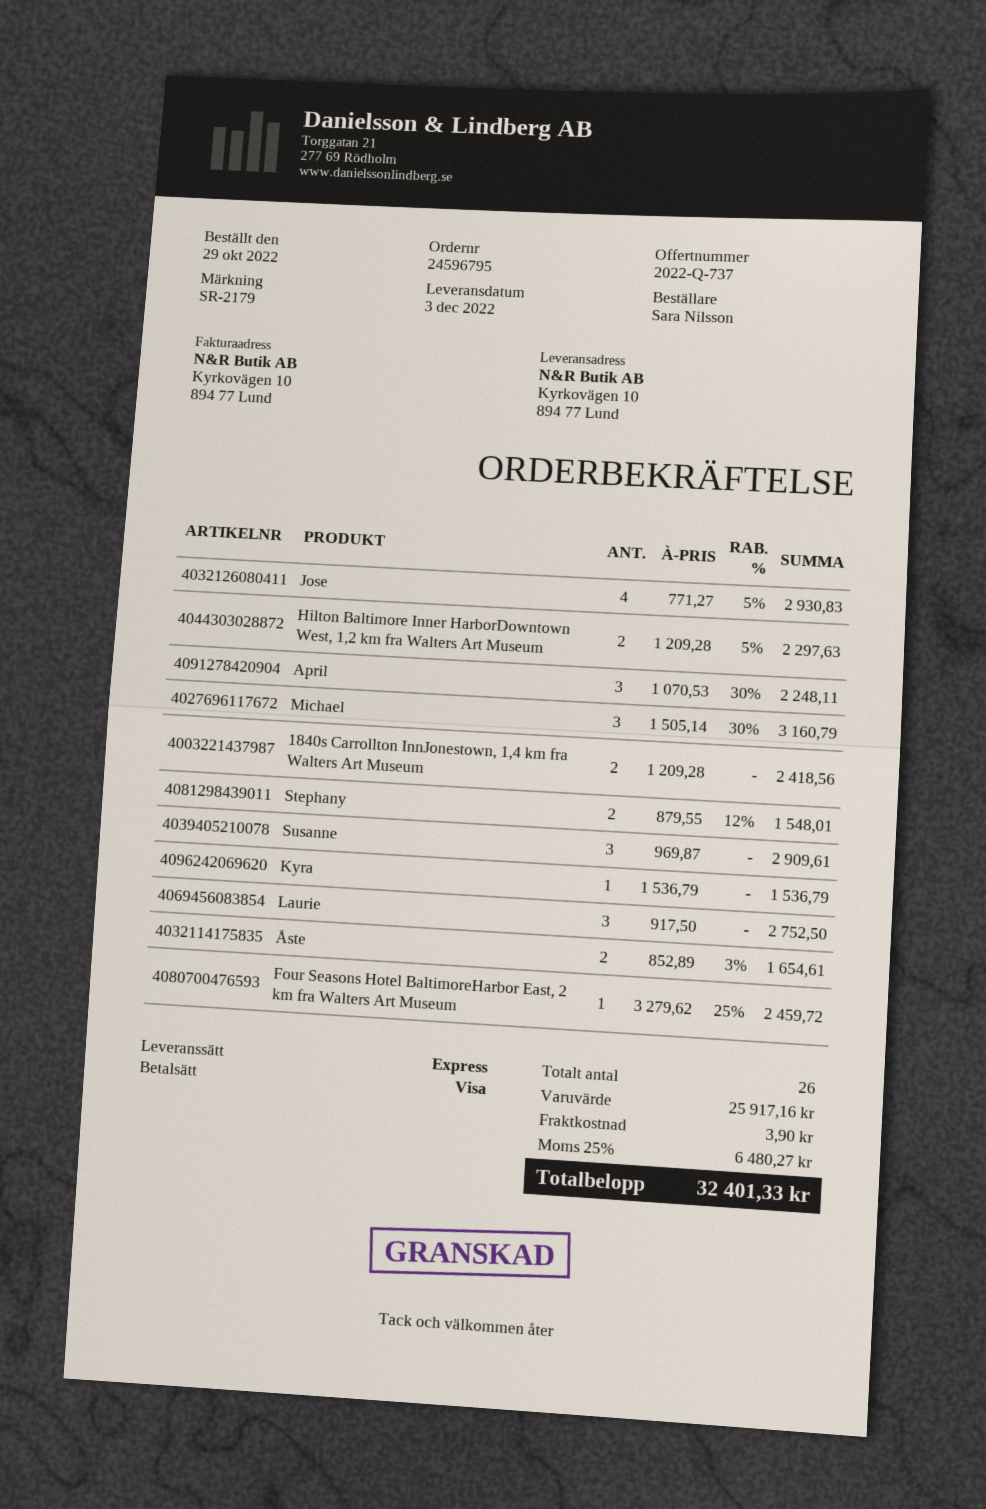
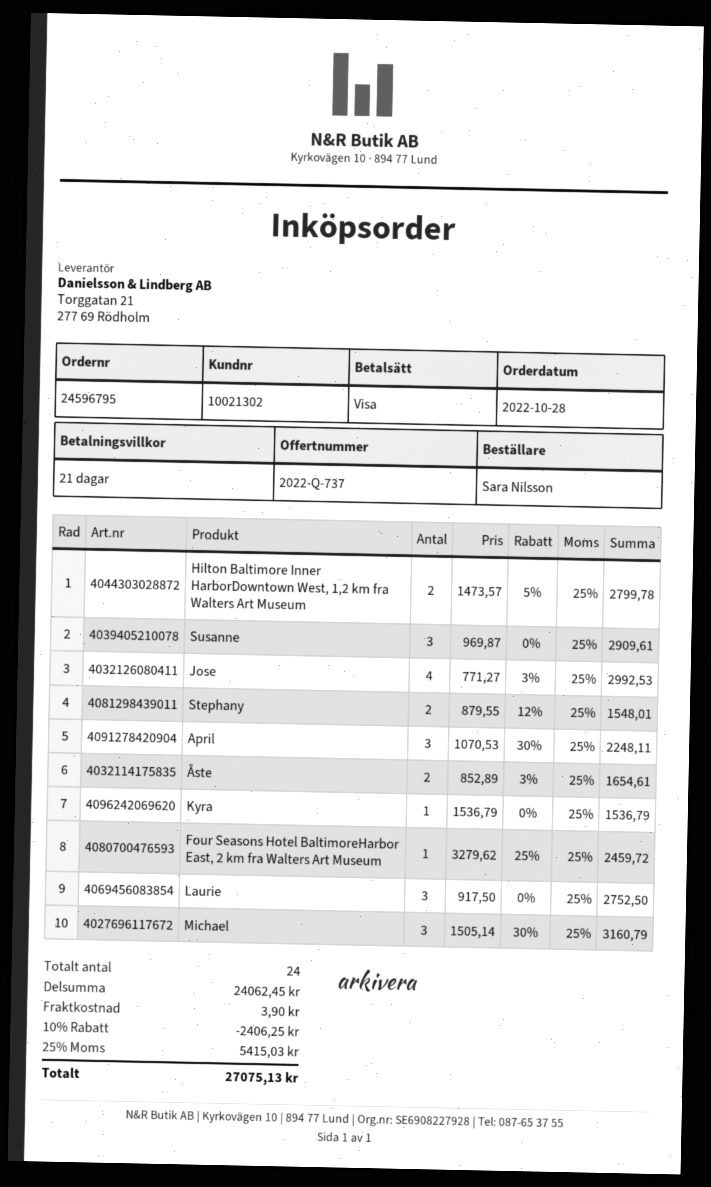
order date: 2022-10-29 -> 2022-10-28
Jose: 4 x 771.27 - 5% = 2930.83 -> 4 x 771.27 - 3% = 2992.53
Hilton Baltimore Inner HarborDowntown West, 1,2 km fra Walters Art Museum: 2 x 1209.28 - 5% = 2297.63 -> 2 x 1473.57 - 5% = 2799.78
1840s Carrollton InnJonestown, 1,4 km fra Walters Art Museum: 2 x 1209.28 = 2418.56 -> none
total quantity: 26 -> 24
subtotal: 25917.16 -> 24062.45
discount: none -> 10% = 2406.25
tax: 25% = 6480.27 -> 25% = 5415.03
total: 32401.33 -> 27075.13

